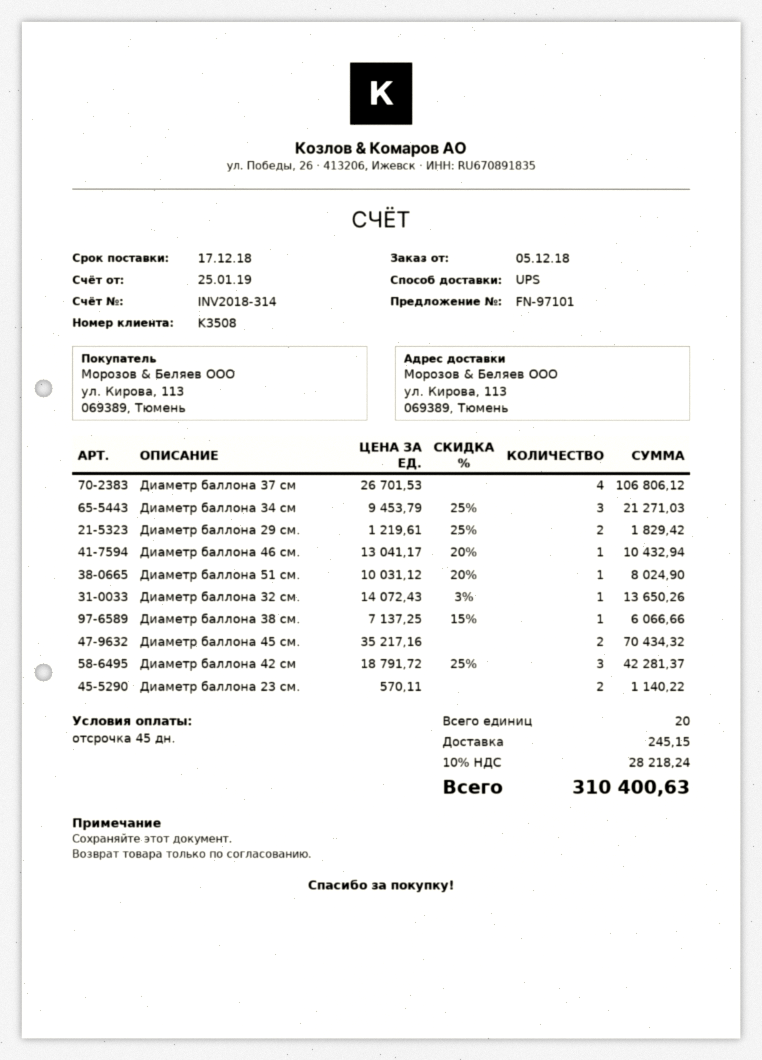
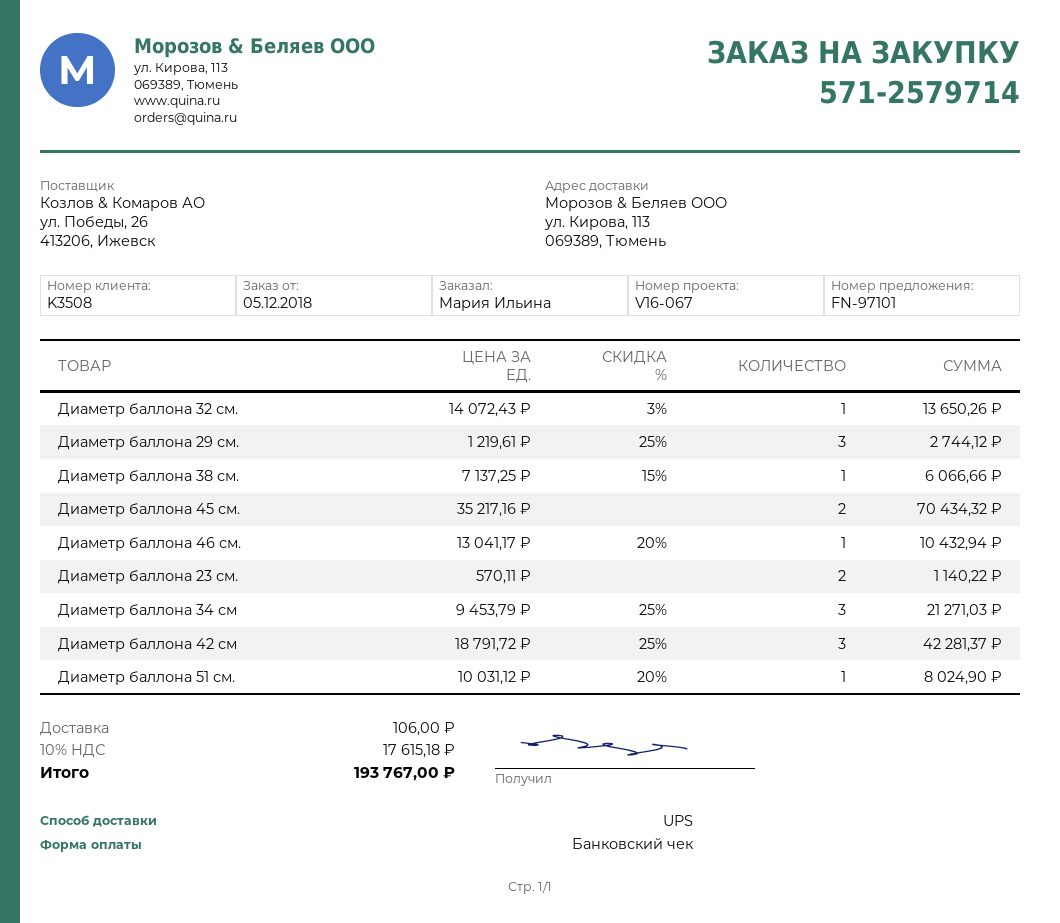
Диаметр баллона 37 см: 4 x 26701.53 = 106806.12 -> none
Диаметр баллона 29 см.: 2 x 1219.61 - 25% = 1829.42 -> 3 x 1219.61 - 25% = 2744.12
shipping: 245.15 -> 106.00
tax: 10% = 28218.24 -> 10% = 17615.18
total: 310400.63 -> 193767.00

